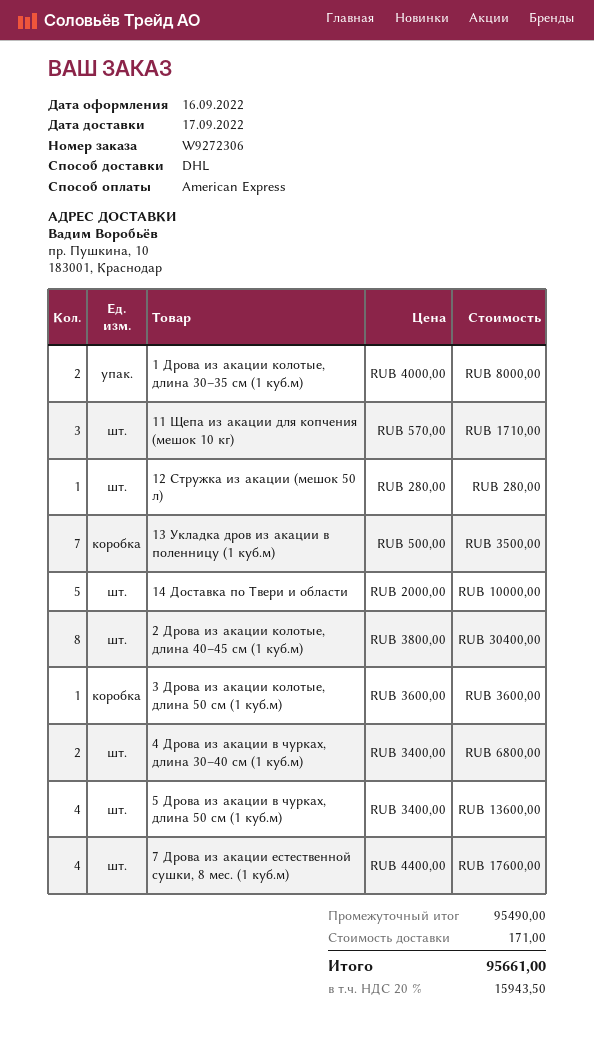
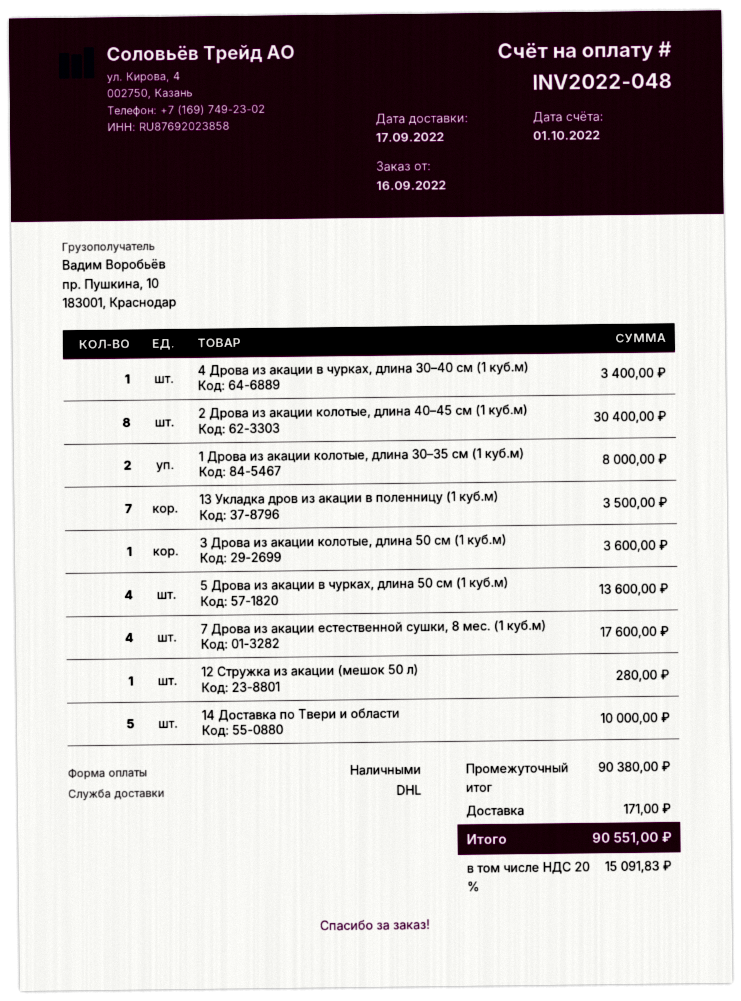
payment method: American Express -> cash
11 Щепа из акации для копчения (мешок 10 кг): 3 for 1710.00 -> none
4 Дрова из акации в чурках, длина 30–40 см (1 куб.м): 2 for 6800.00 -> 1 for 3400.00
subtotal: 95490.00 -> 90380.00
tax: 20% = 15943.50 -> 20% = 15091.83
total: 95661.00 -> 90551.00

